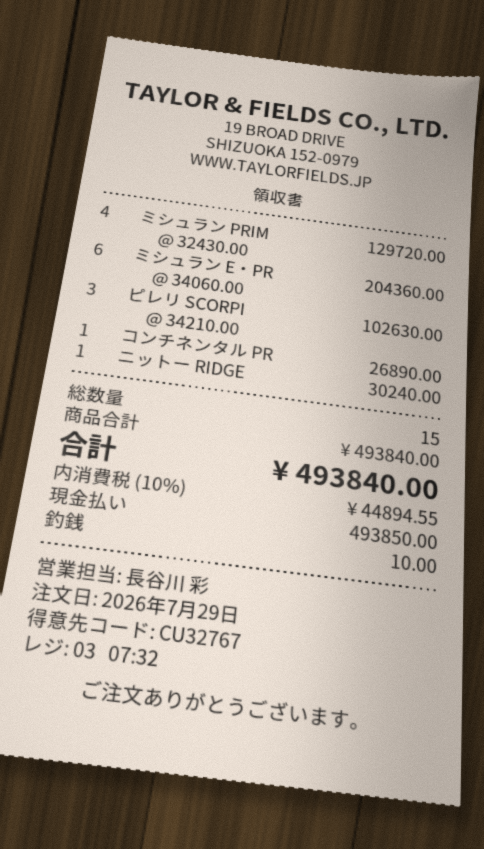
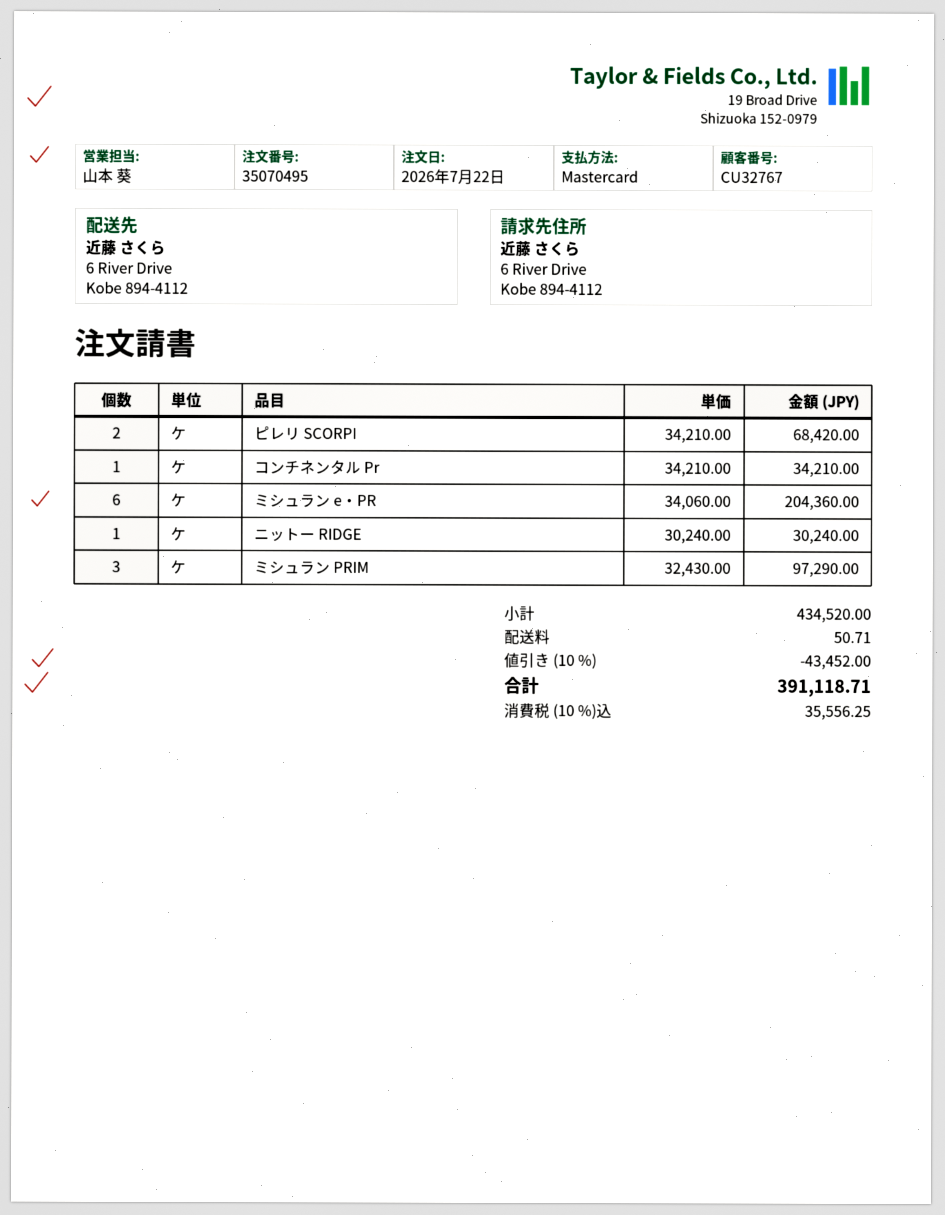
order date: 2026-07-29 -> 2026-07-22
sales rep: 長谷川 彩 -> 山本 葵
payment method: cash -> Mastercard
ミシュラン PRIM: 4 x 32430.00 = 129720.00 -> 3 x 32430.00 = 97290.00
ピレリ SCORPI: 3 x 34210.00 = 102630.00 -> 2 x 34210.00 = 68420.00
コンチネンタル PR: 1 x 26890.00 = 26890.00 -> 1 x 34210.00 = 34210.00
subtotal: 493840.00 -> 434520.00
discount: none -> 10% = 43452.00
shipping: none -> 50.71
tax: 10% = 44894.55 -> 10% = 35556.25
total: 493840.00 -> 391118.71

